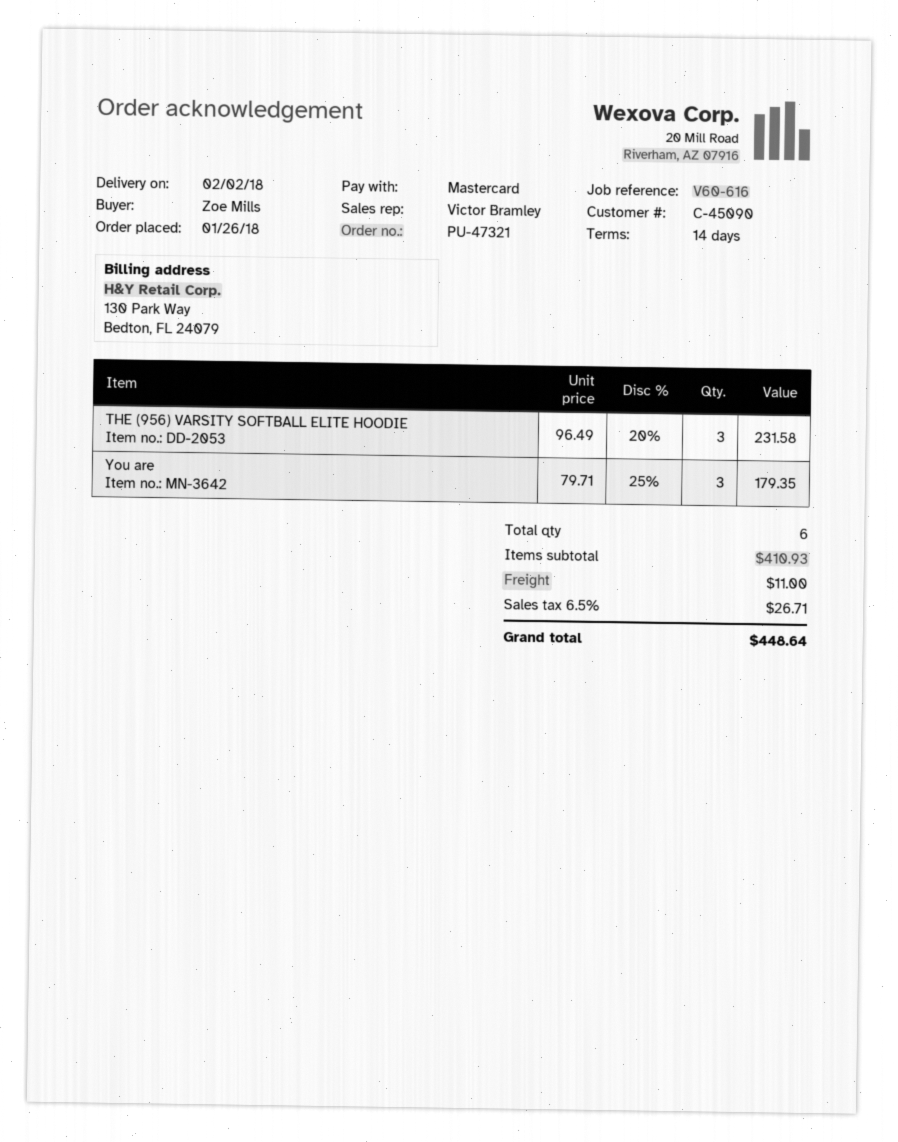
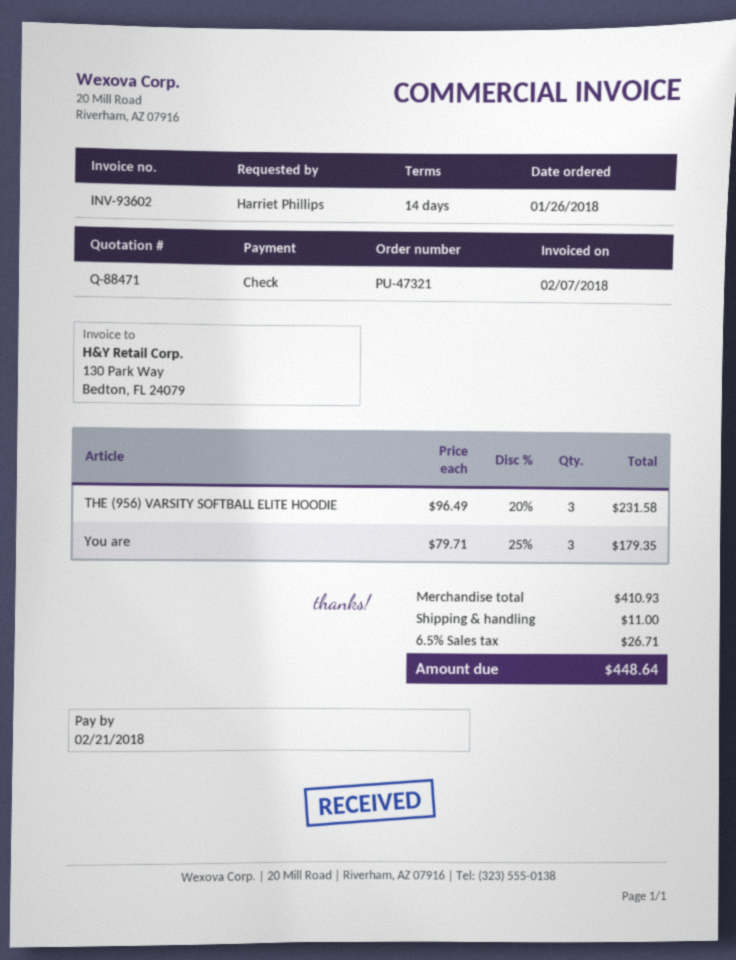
ordered by: Zoe Mills -> Harriet Phillips
payment method: Mastercard -> cheque

